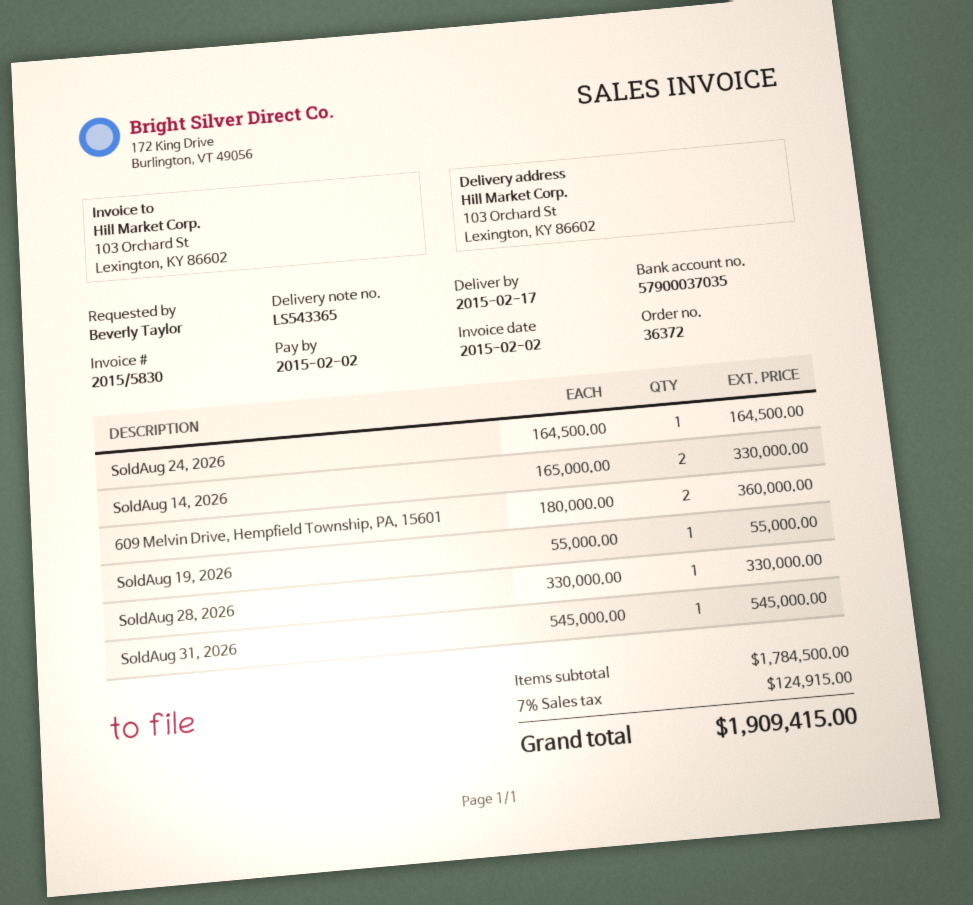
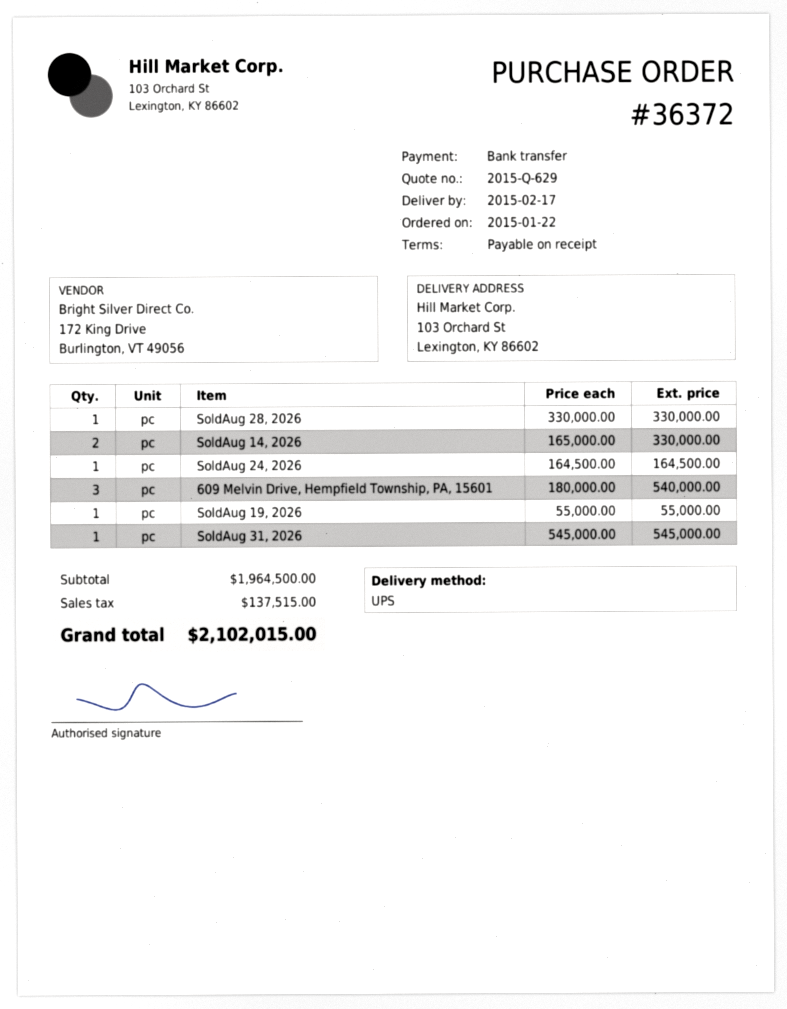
609 Melvin Drive, Hempfield Township, PA, 15601: 2 x 180000.00 = 360000.00 -> 3 x 180000.00 = 540000.00
subtotal: 1784500.00 -> 1964500.00
tax: 124915.00 -> 137515.00
total: 1909415.00 -> 2102015.00

